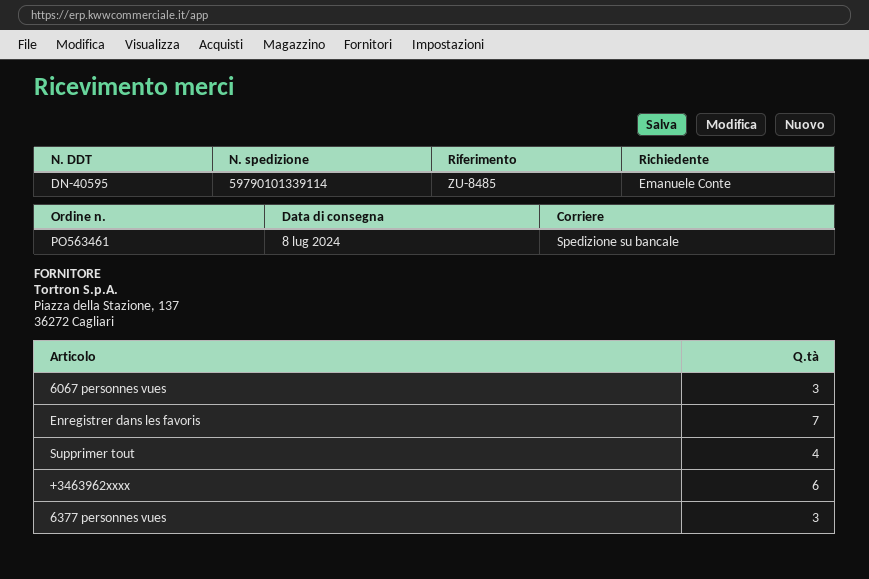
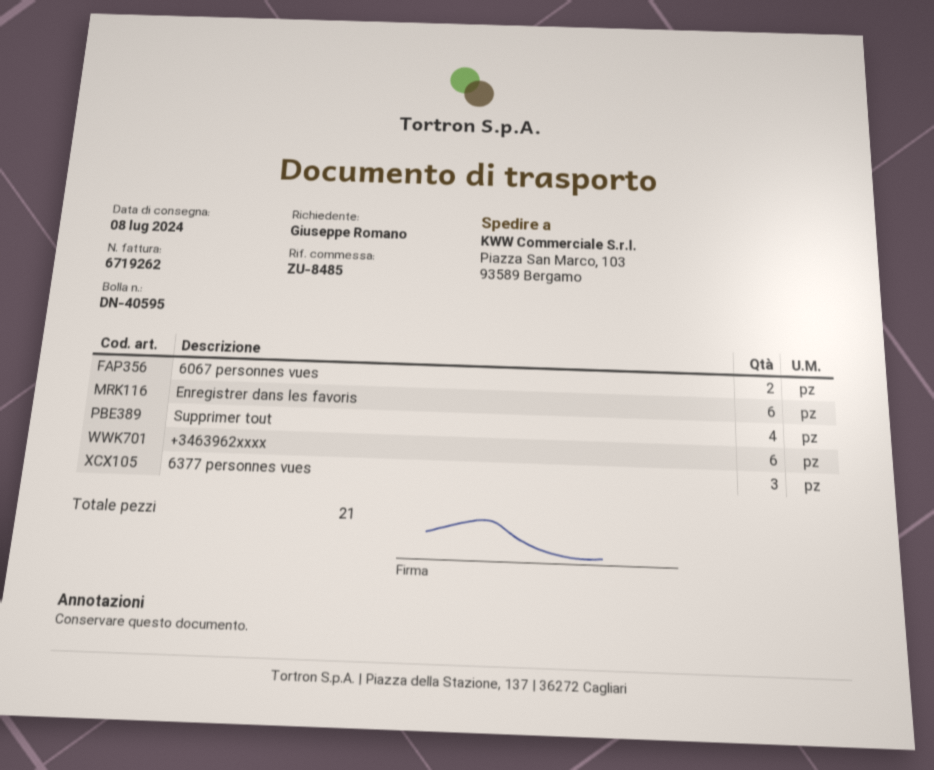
ordered by: Emanuele Conte -> Giuseppe Romano
6067 personnes vues: 3 -> 2
Enregistrer dans les favoris: 7 -> 6

